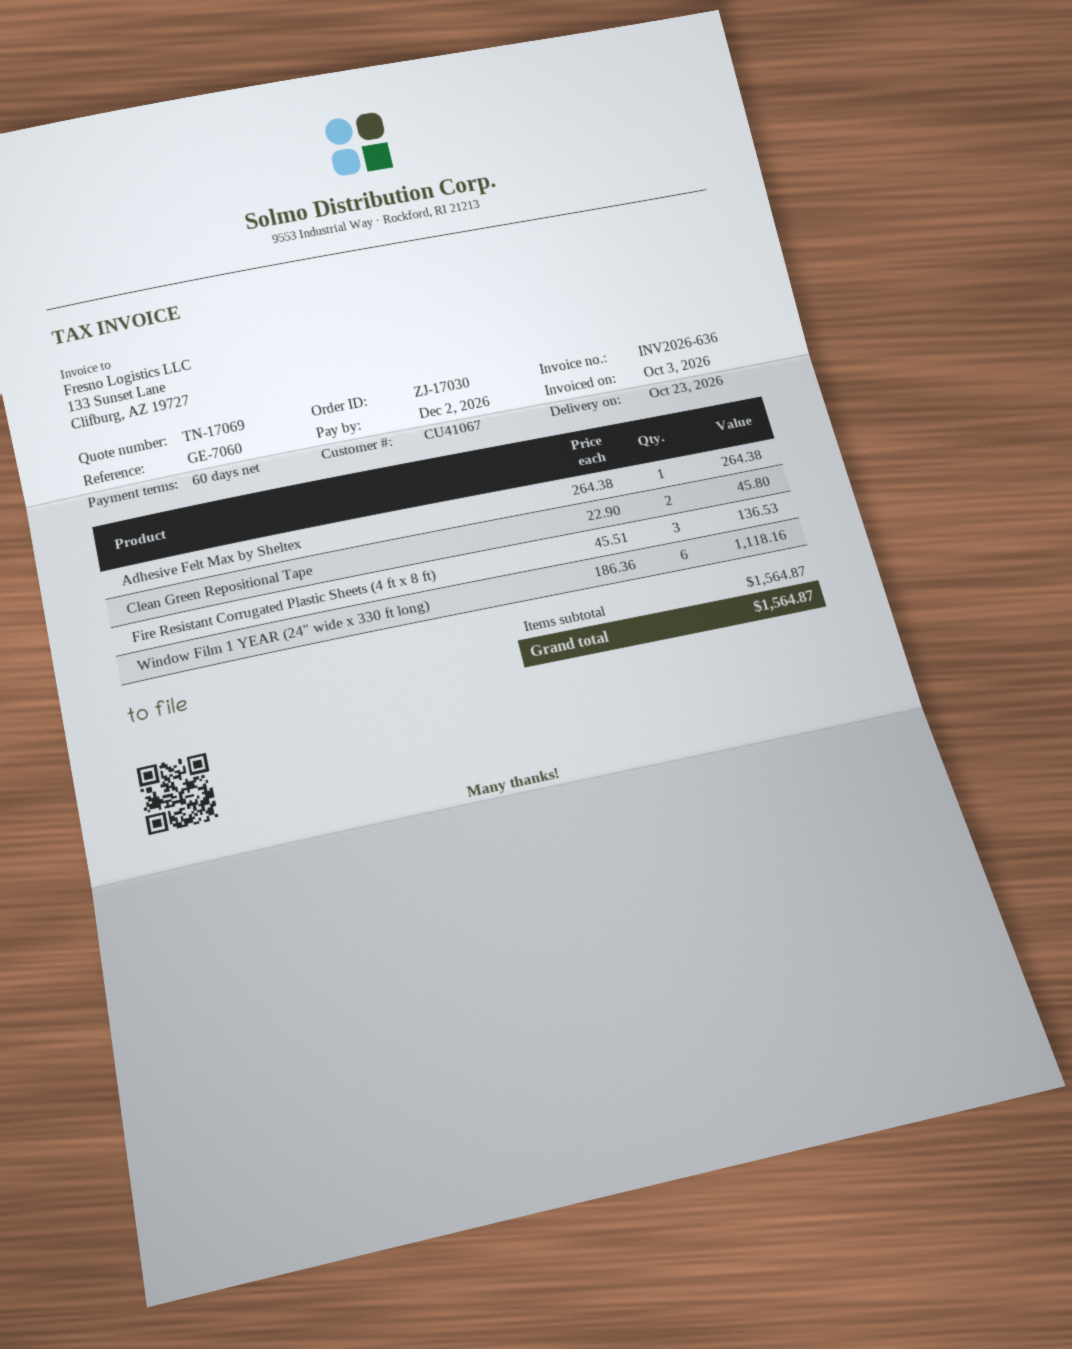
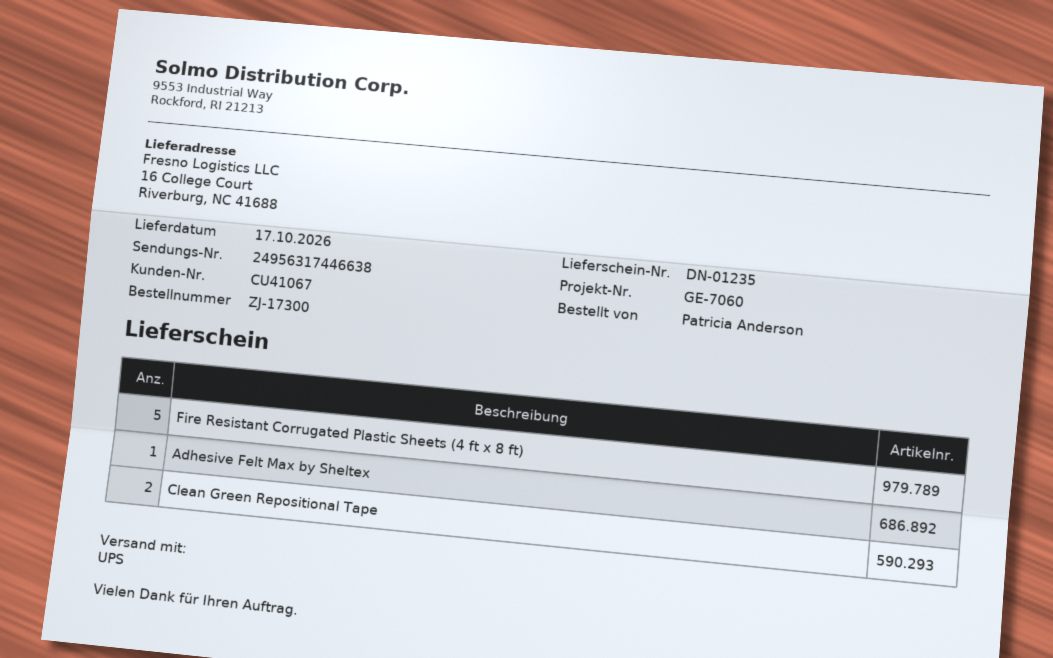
order number: ZJ-17030 -> ZJ-17300
delivery date: 2026-10-23 -> 2026-10-17
Fire Resistant Corrugated Plastic Sheets (4 ft x 8 ft): 3 -> 5
Window Film 1 YEAR (24" wide x 330 ft long): 6 -> none

